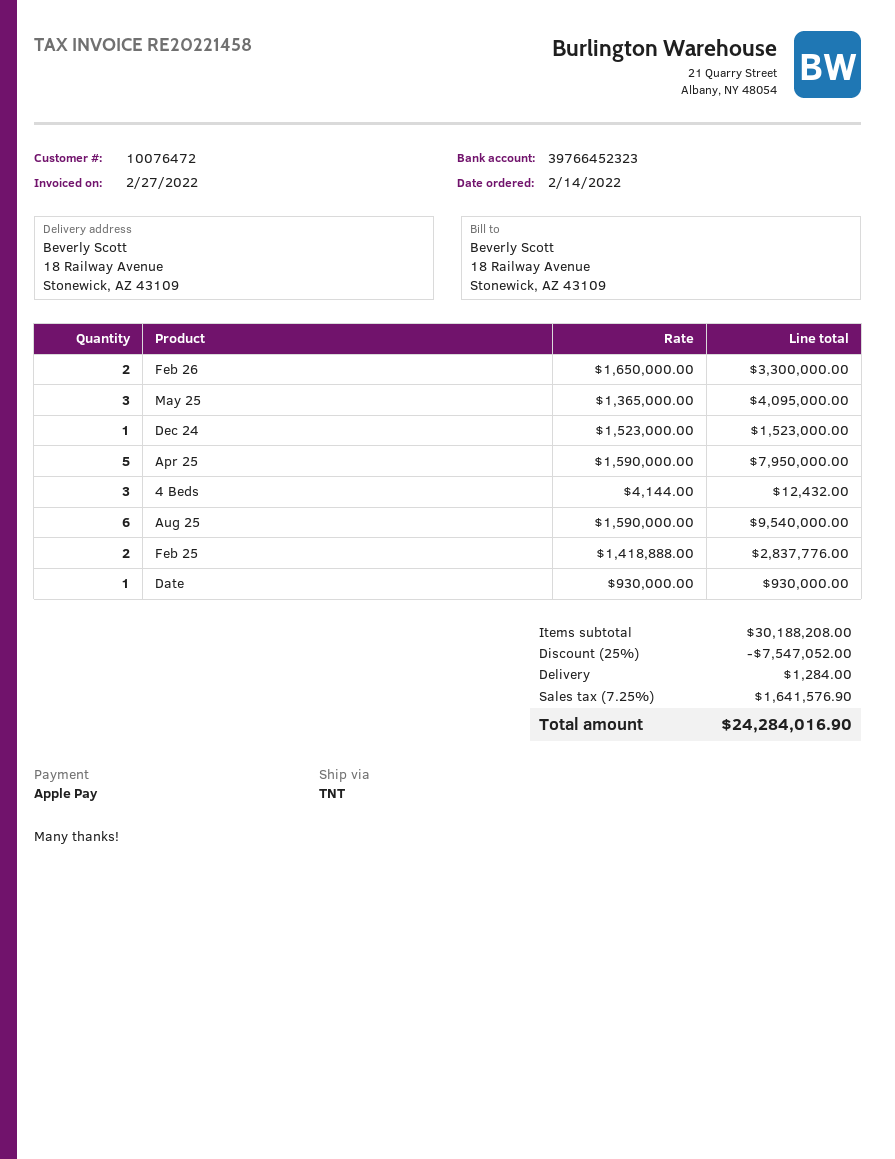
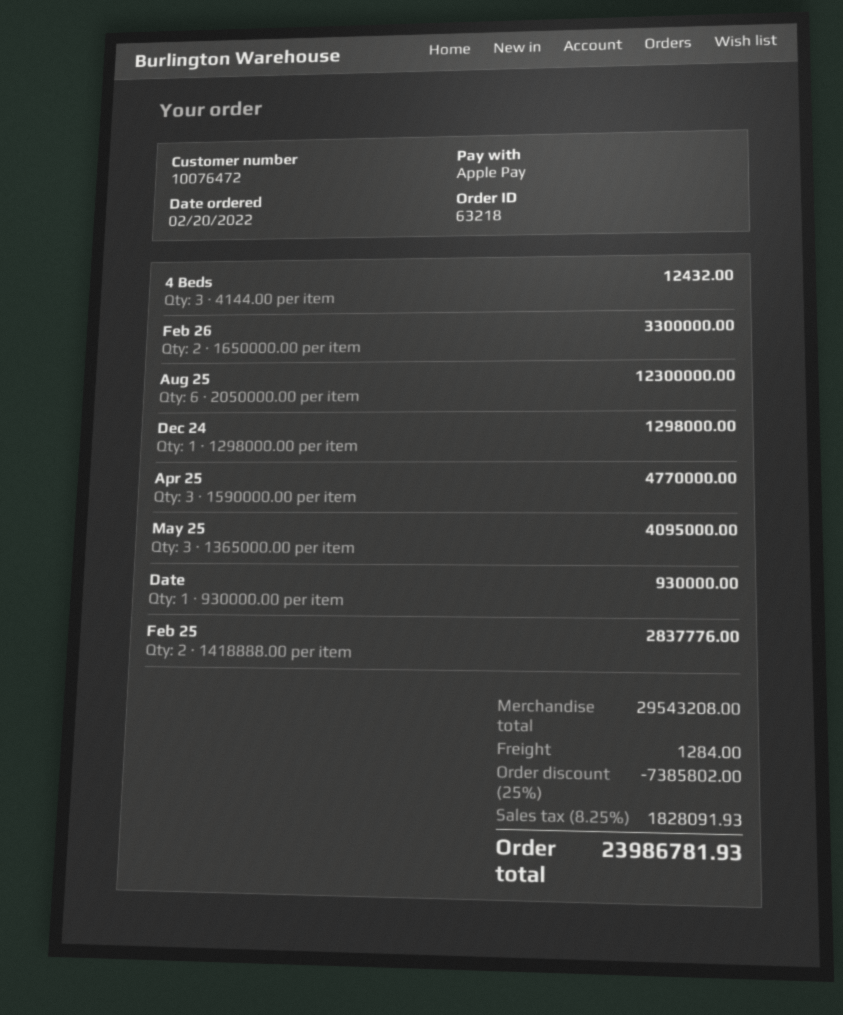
order date: 2022-02-14 -> 2022-02-20
Dec 24: 1 x 1523000.00 = 1523000.00 -> 1 x 1298000.00 = 1298000.00
Apr 25: 5 x 1590000.00 = 7950000.00 -> 3 x 1590000.00 = 4770000.00
Aug 25: 6 x 1590000.00 = 9540000.00 -> 6 x 2050000.00 = 12300000.00
subtotal: 30188208.00 -> 29543208.00
discount: 25% = 7547052.00 -> 25% = 7385802.00
tax: 7.25% = 1641576.90 -> 8.25% = 1828091.93
total: 24284016.90 -> 23986781.93

